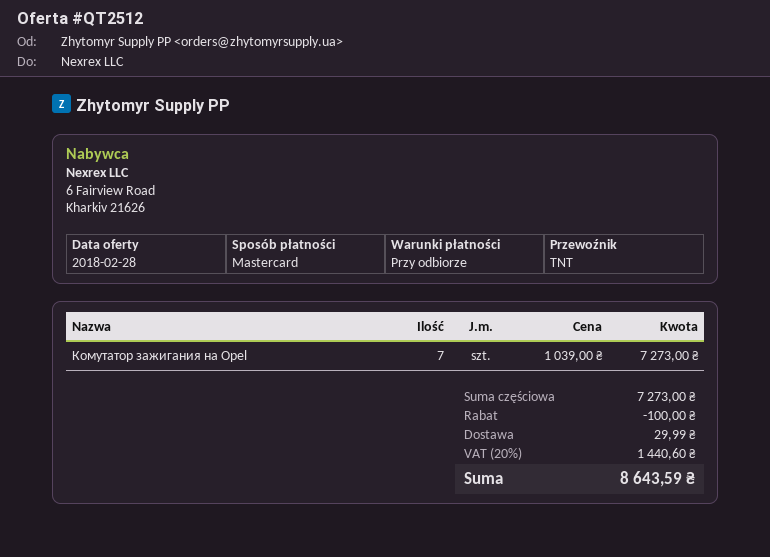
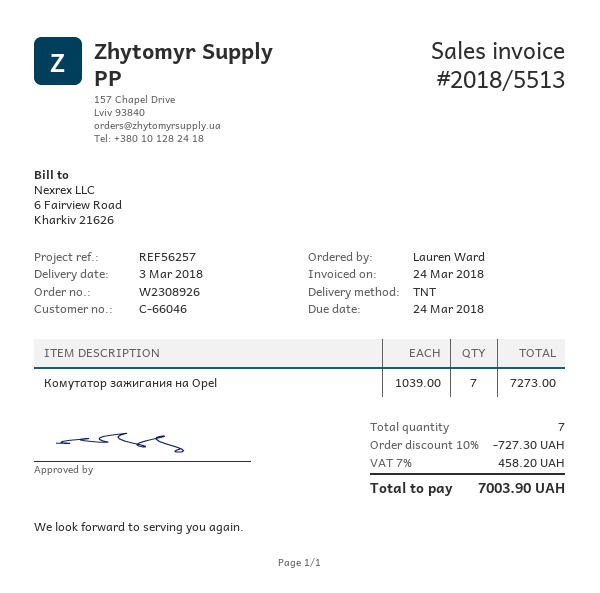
discount: 100.00 -> 727.30
shipping: 29.99 -> none
tax: 20% = 1440.60 -> 7% = 458.20
total: 8643.59 -> 7003.90

